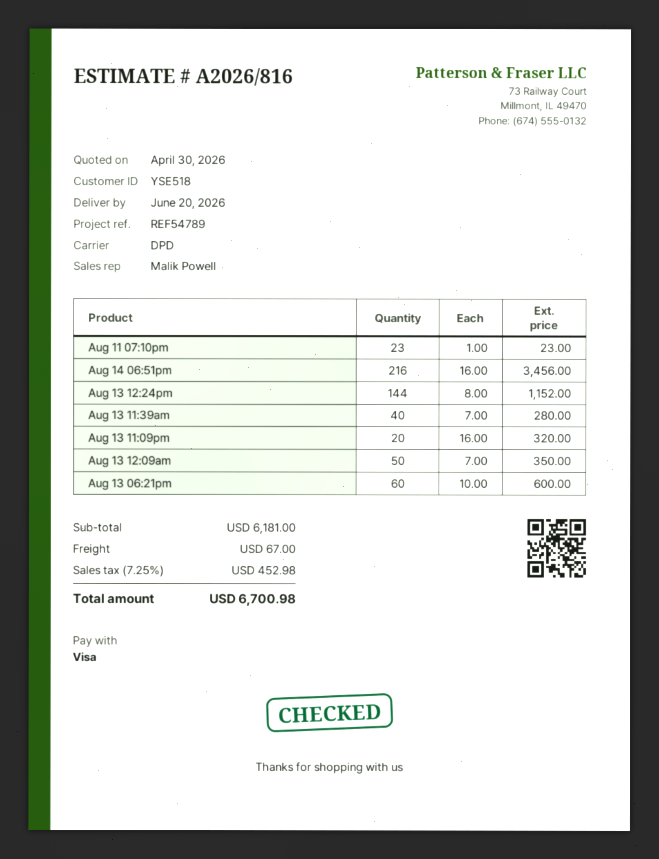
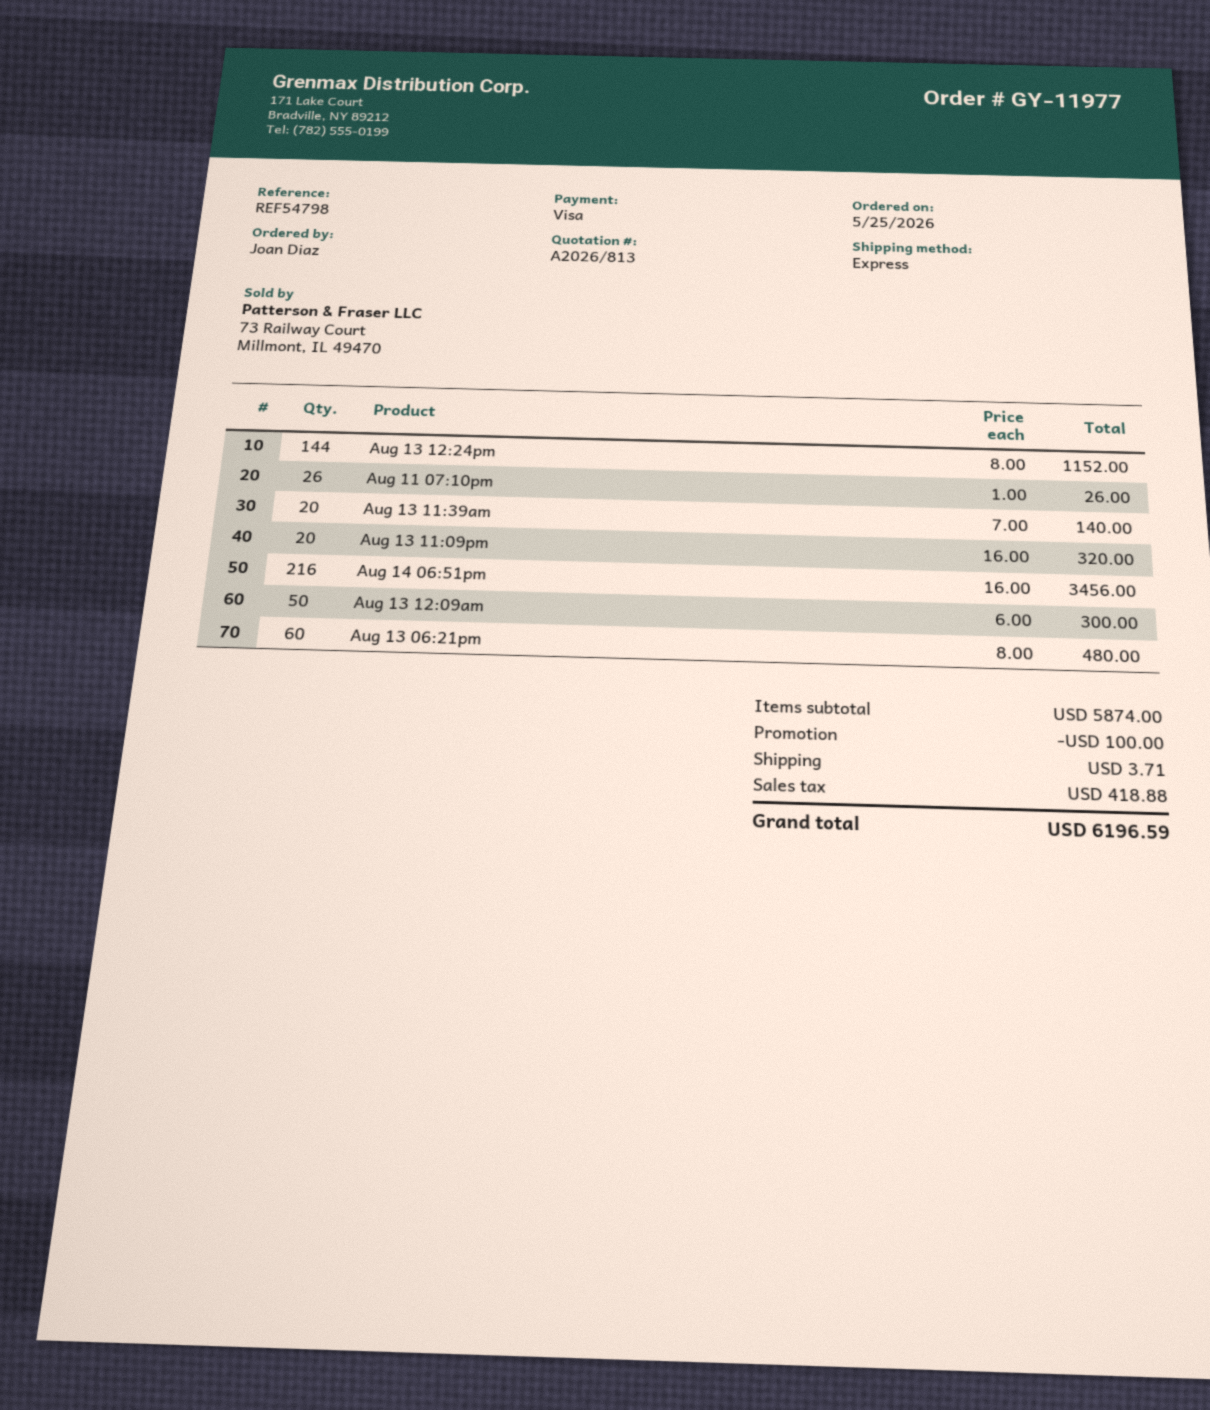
quote number: A2026/816 -> A2026/813
reference: REF54789 -> REF54798
shipping method: DPD -> express
Aug 11 07:10pm: 23 x 1.00 = 23.00 -> 26 x 1.00 = 26.00
Aug 13 11:39am: 40 x 7.00 = 280.00 -> 20 x 7.00 = 140.00
Aug 13 12:09am: 50 x 7.00 = 350.00 -> 50 x 6.00 = 300.00
Aug 13 06:21pm: 60 x 10.00 = 600.00 -> 60 x 8.00 = 480.00
subtotal: 6181.00 -> 5874.00
discount: none -> 100.00
shipping: 67.00 -> 3.71
tax: 452.98 -> 418.88
total: 6700.98 -> 6196.59

